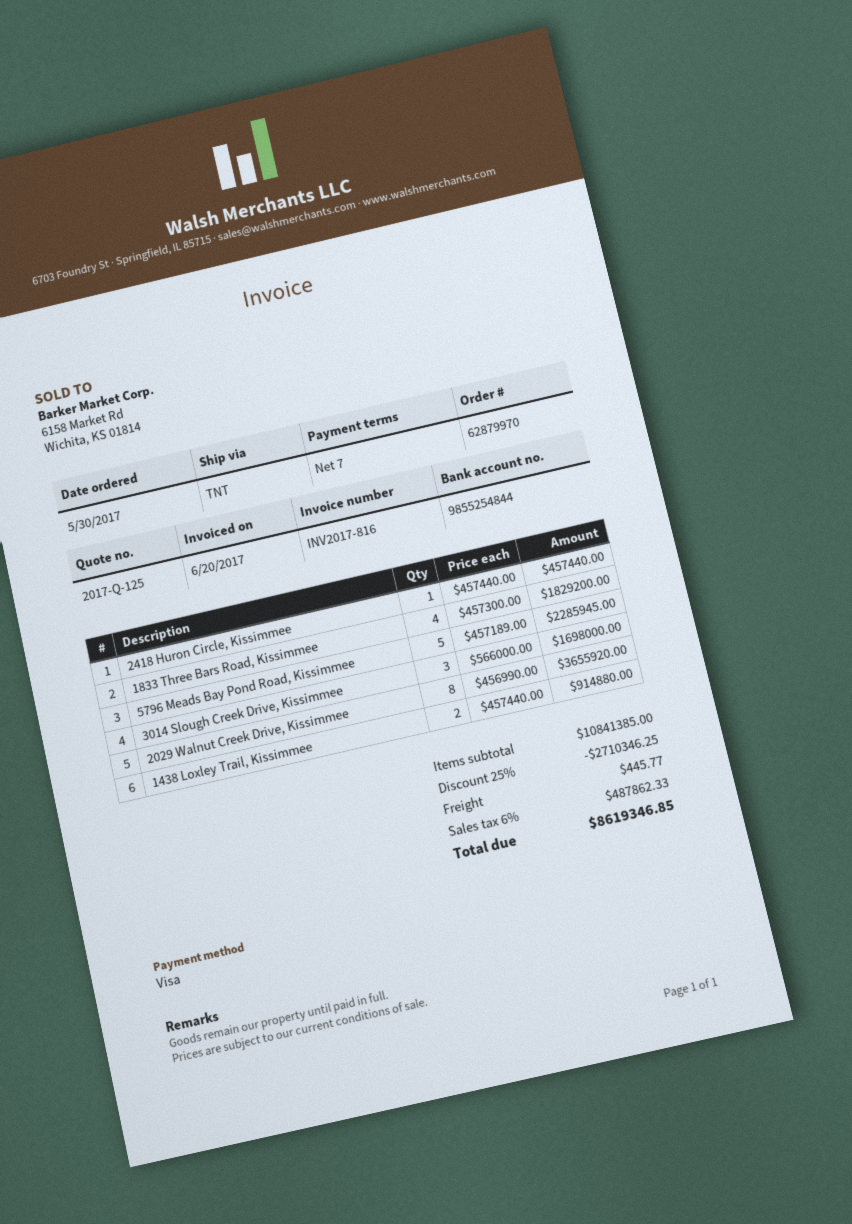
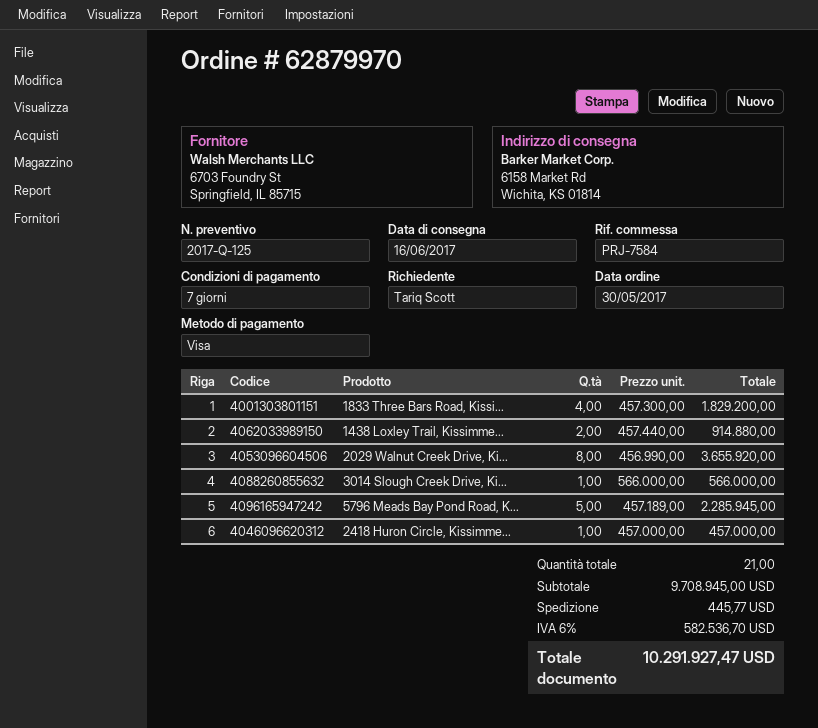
2418 Huron Circle, Kissimmee: 1 x 457440.00 = 457440.00 -> 1 x 457000.00 = 457000.00
3014 Slough Creek Drive, Kissimmee: 3 x 566000.00 = 1698000.00 -> 1 x 566000.00 = 566000.00
subtotal: 10841385.00 -> 9708945.00
discount: 25% = 2710346.25 -> none
tax: 6% = 487862.33 -> 6% = 582536.70
total: 8619346.85 -> 10291927.47

